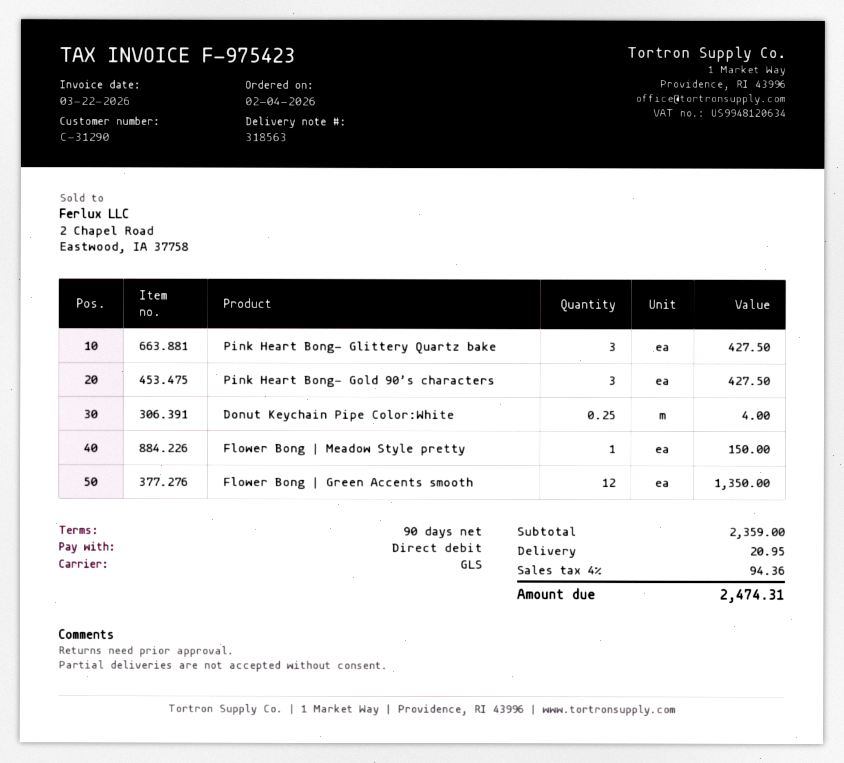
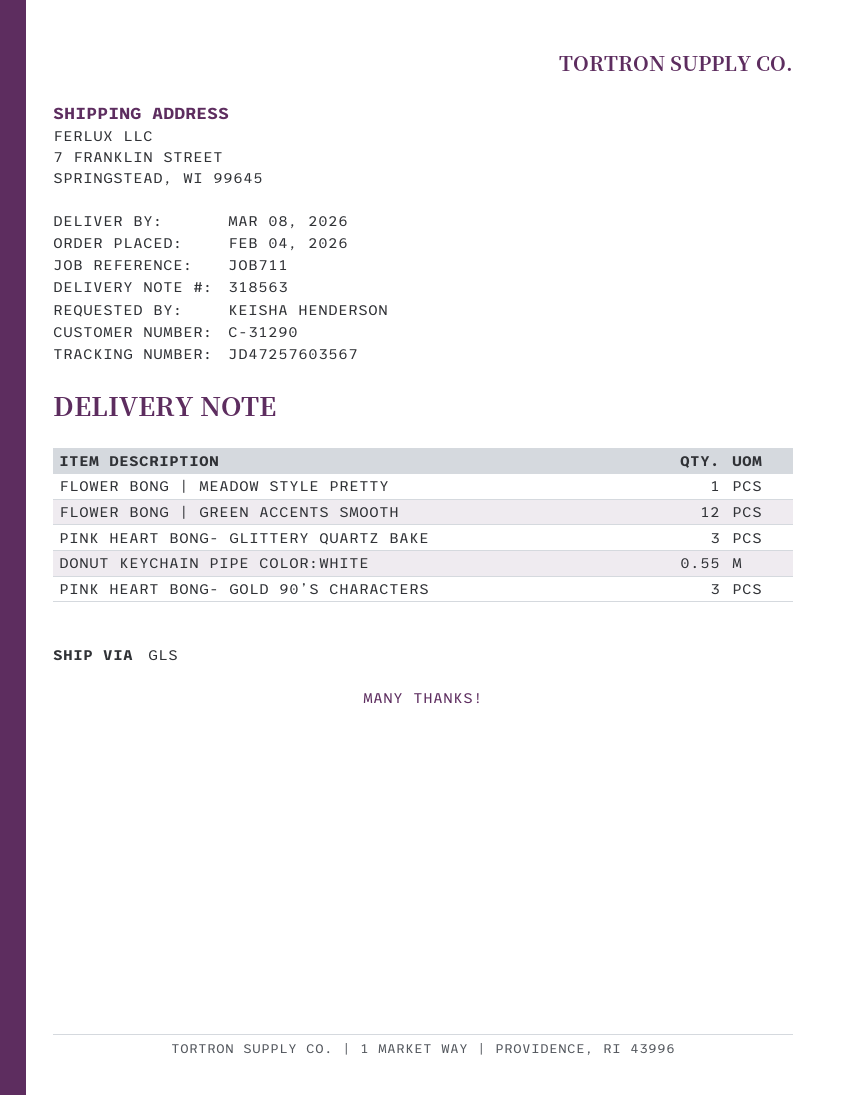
Donut Keychain Pipe Color:White: 0.25 -> 0.55

